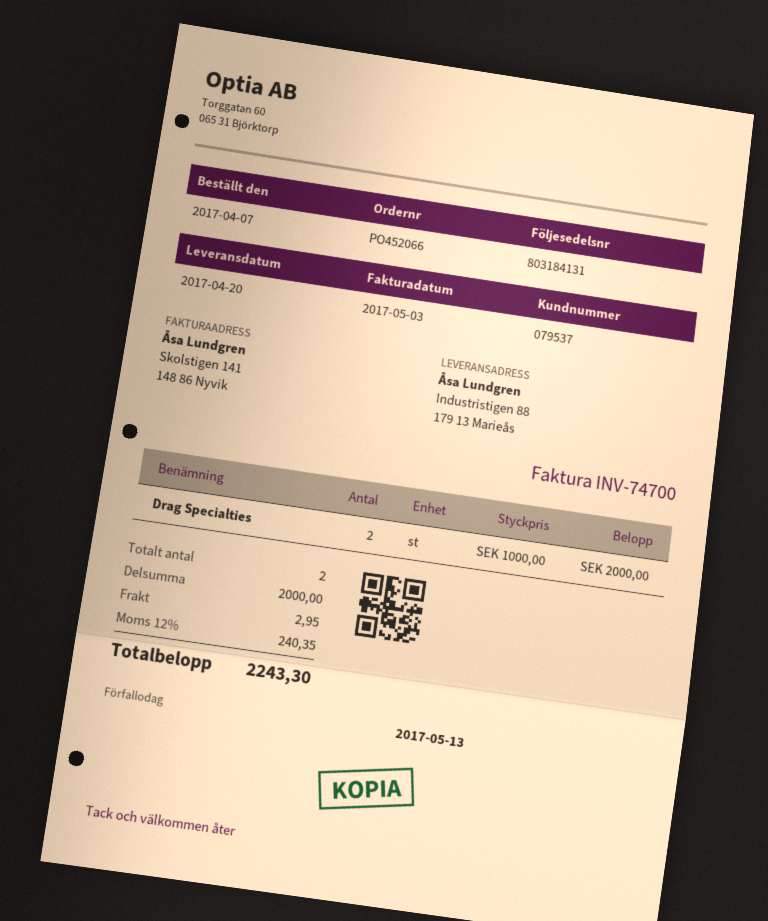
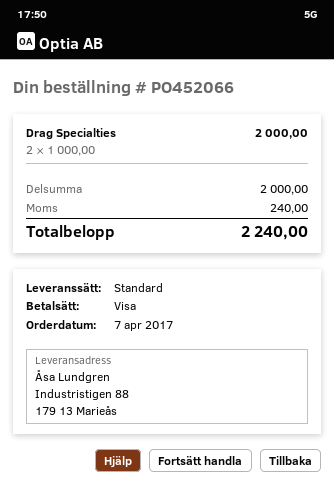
shipping: 2.95 -> none
tax: 240.35 -> 240.00
total: 2243.30 -> 2240.00

